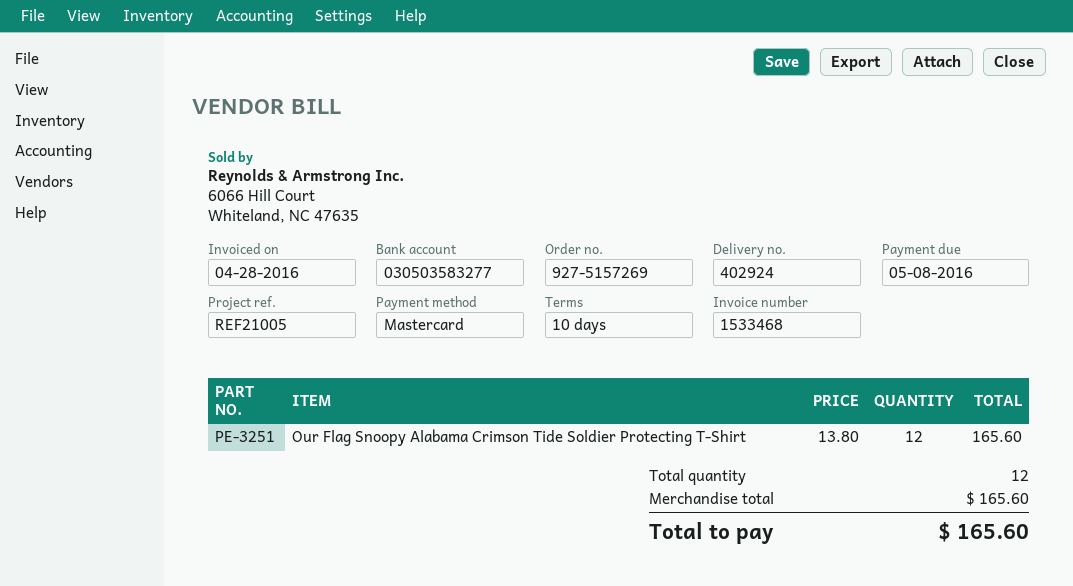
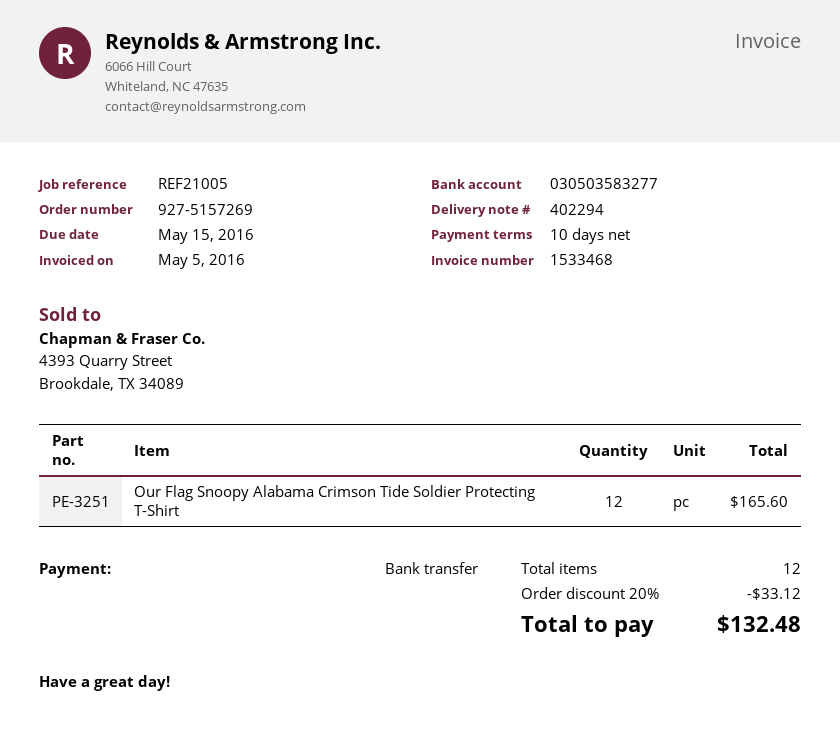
delivery note number: 402924 -> 402294
invoice date: 2016-04-28 -> 2016-05-05
due date: 2016-05-08 -> 2016-05-15
payment method: Mastercard -> bank transfer
discount: none -> 20% = 33.12
total: 165.60 -> 132.48

